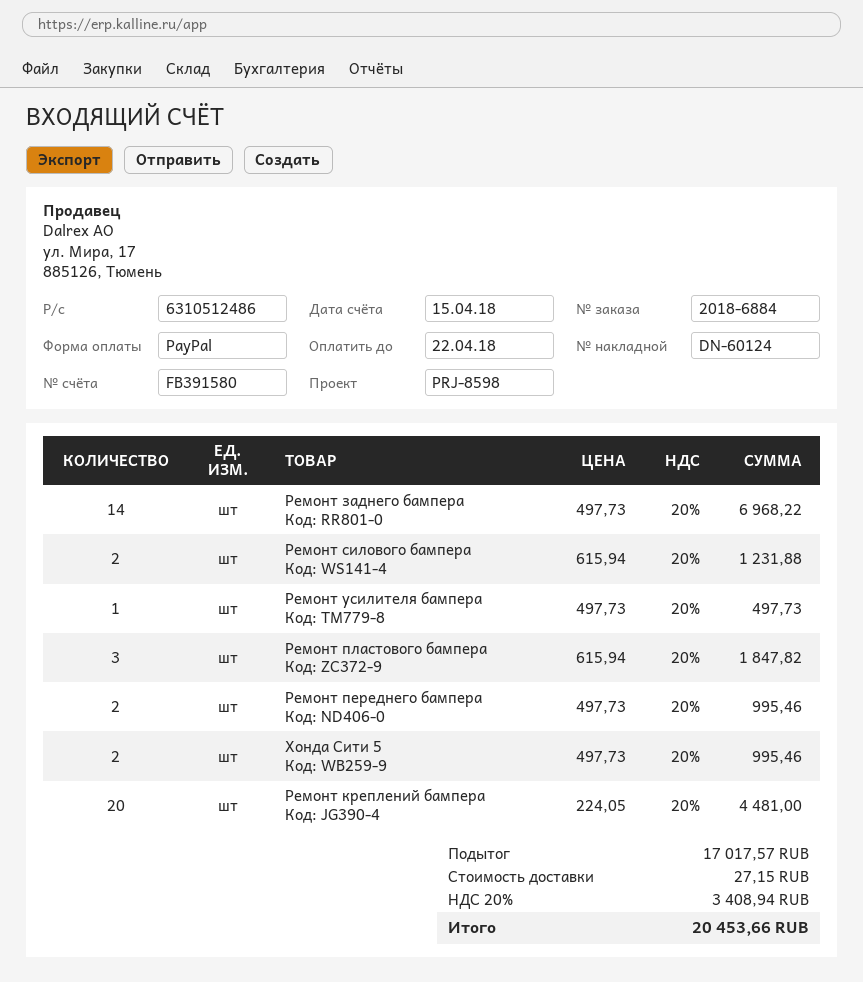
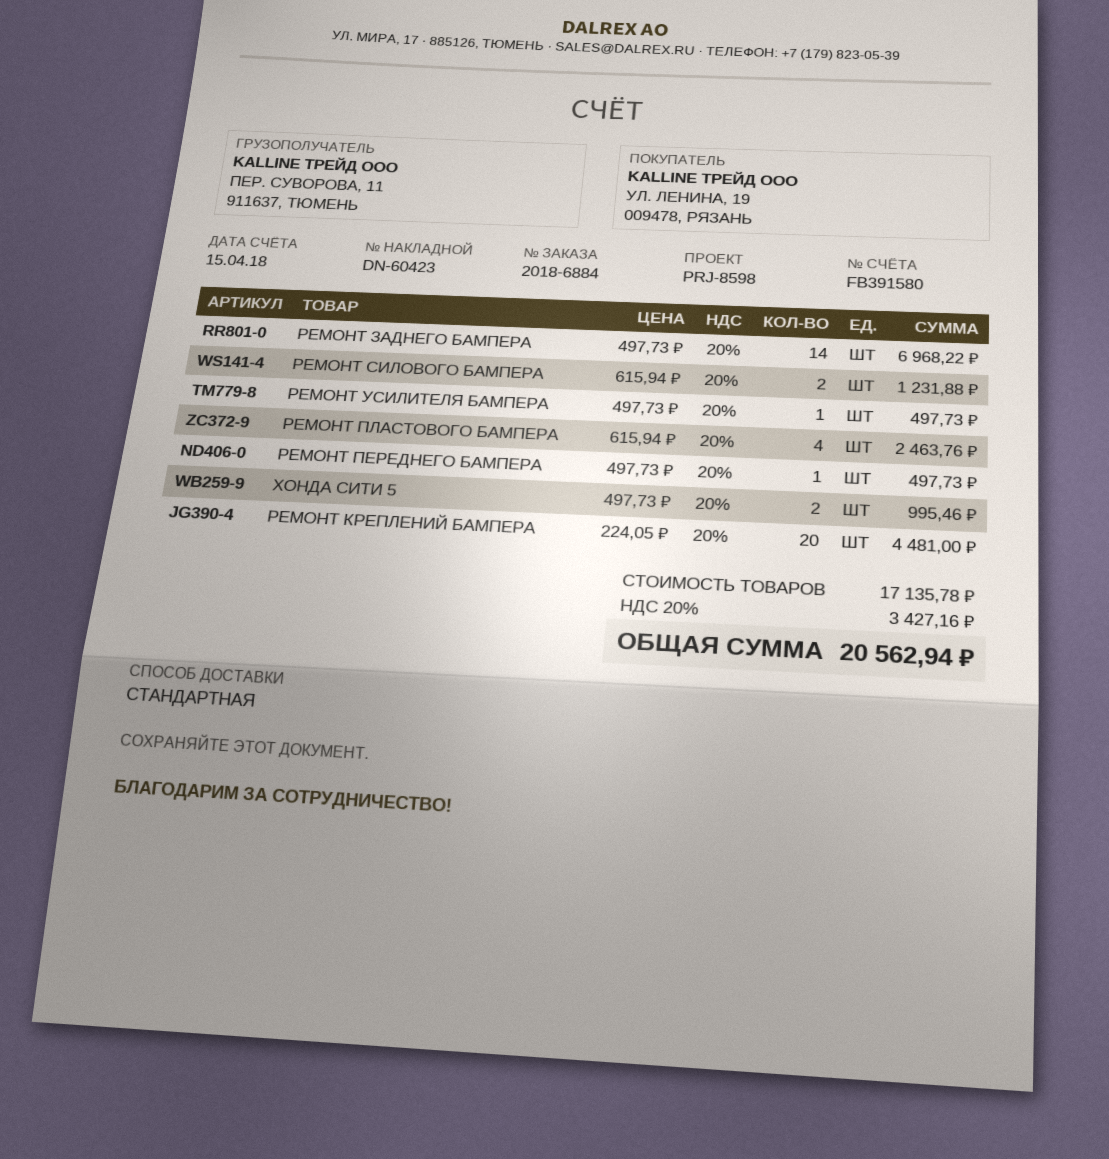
delivery note number: DN-60124 -> DN-60423
Ремонт пластового бампера: 3 x 615.94 = 1847.82 -> 4 x 615.94 = 2463.76
Ремонт переднего бампера: 2 x 497.73 = 995.46 -> 1 x 497.73 = 497.73
subtotal: 17017.57 -> 17135.78
shipping: 27.15 -> none
tax: 20% = 3408.94 -> 20% = 3427.16
total: 20453.66 -> 20562.94

